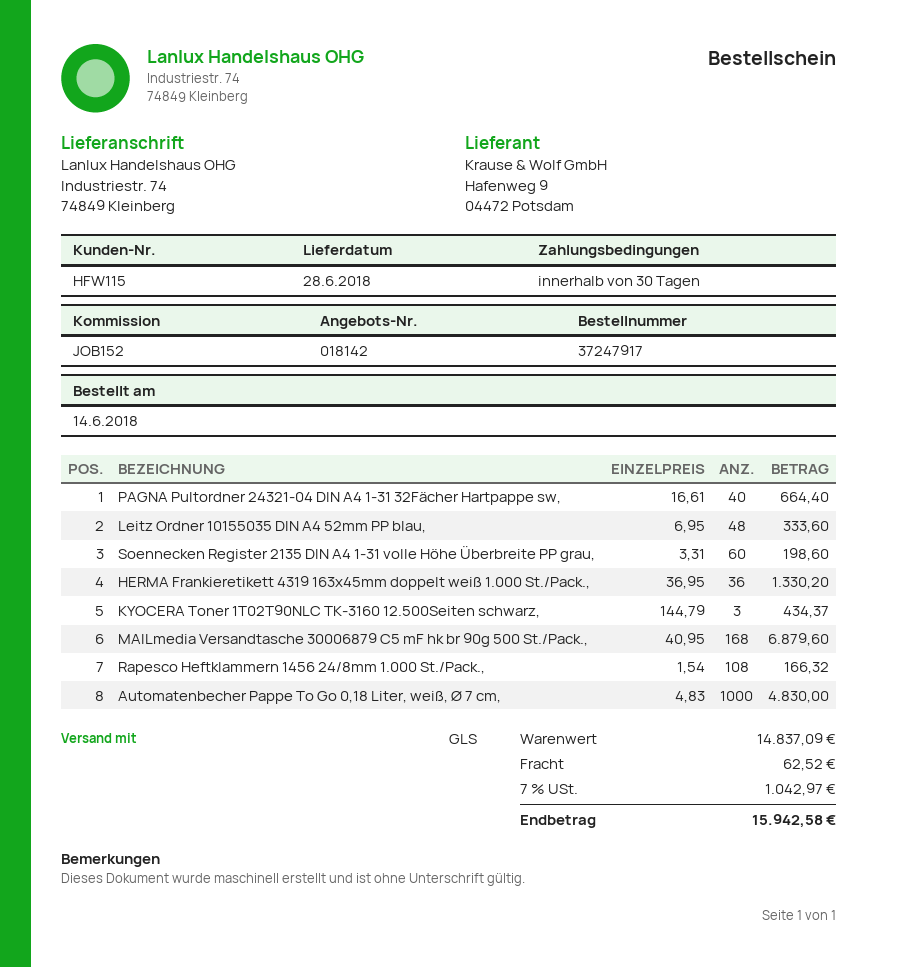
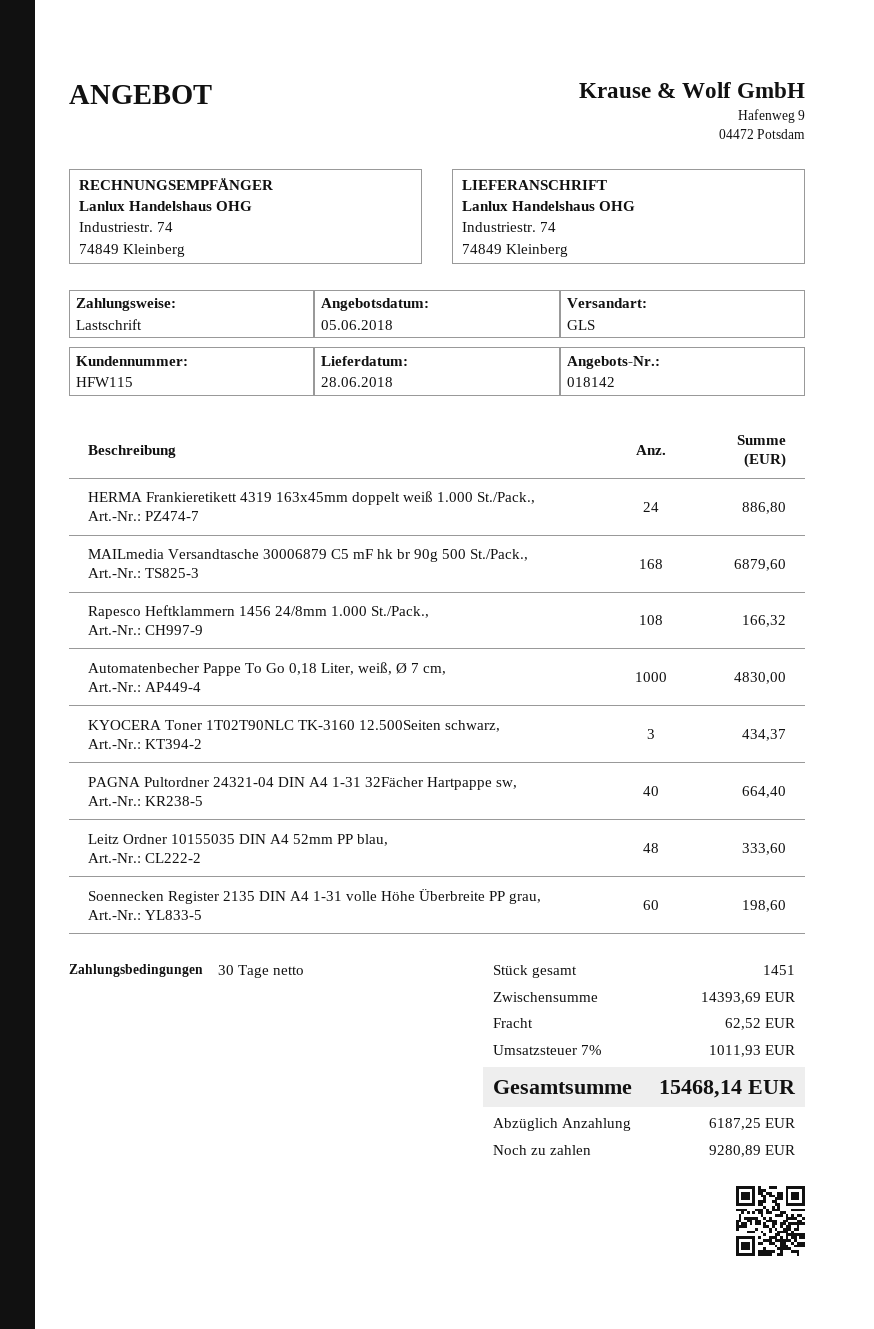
HERMA Frankieretikett 4319 163x45mm doppelt weiß 1.000 St./Pack.,: 36 for 1330.20 -> 24 for 886.80
subtotal: 14837.09 -> 14393.69
tax: 7% = 1042.97 -> 7% = 1011.93
total: 15942.58 -> 15468.14

